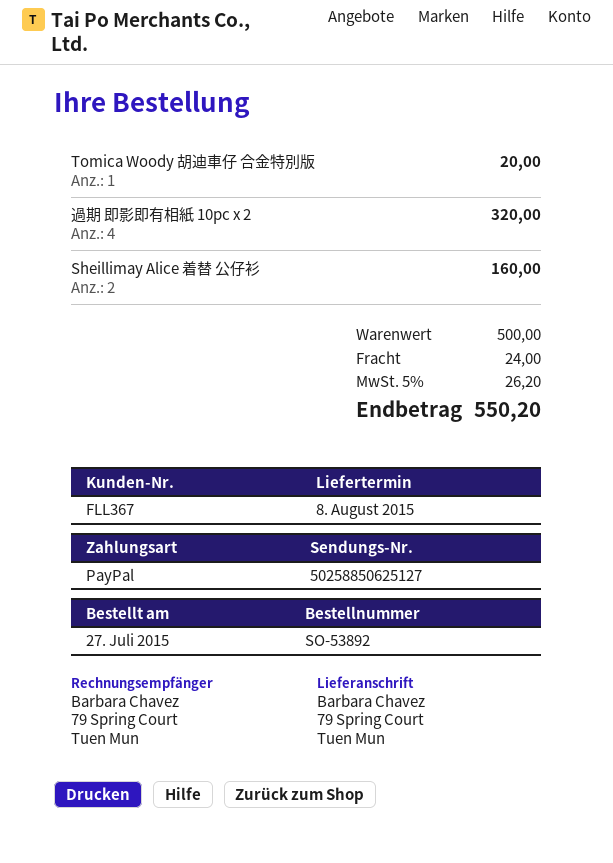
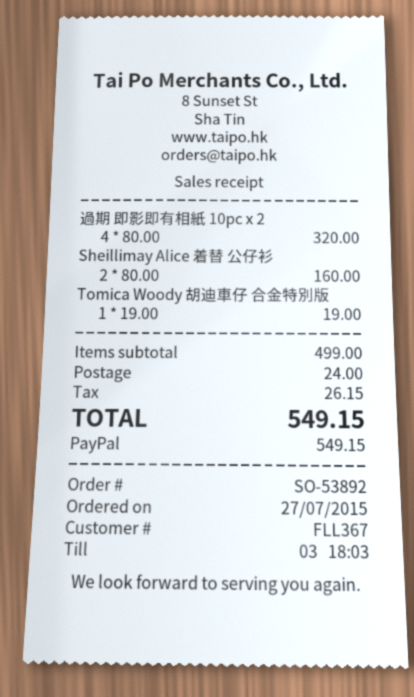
Tomica Woody 胡迪車仔 合金特別版: 1 for 20.00 -> 1 for 19.00
subtotal: 500.00 -> 499.00
tax: 26.20 -> 26.15
total: 550.20 -> 549.15

